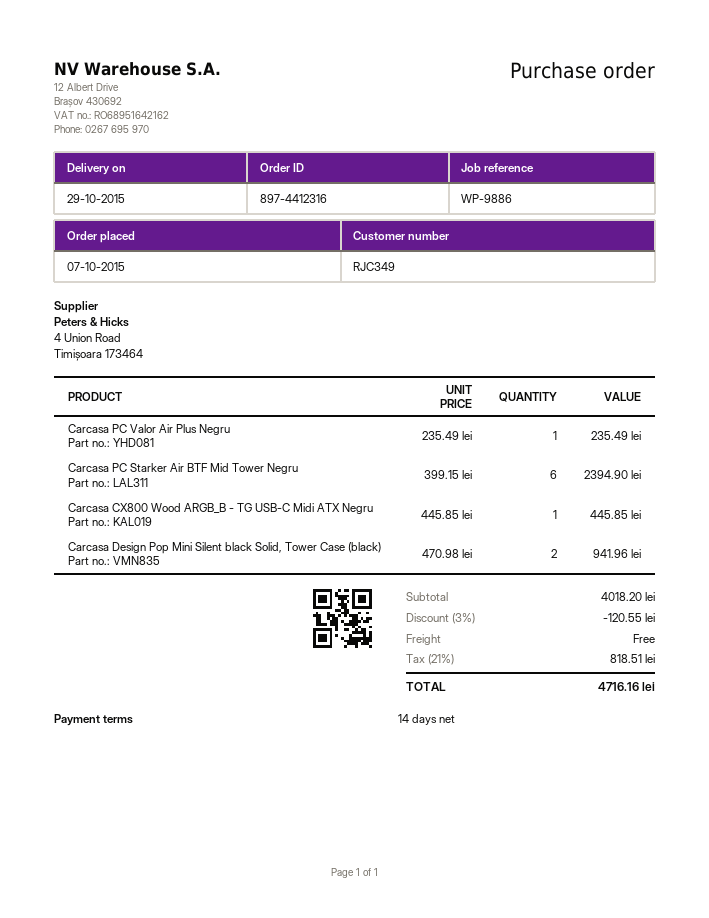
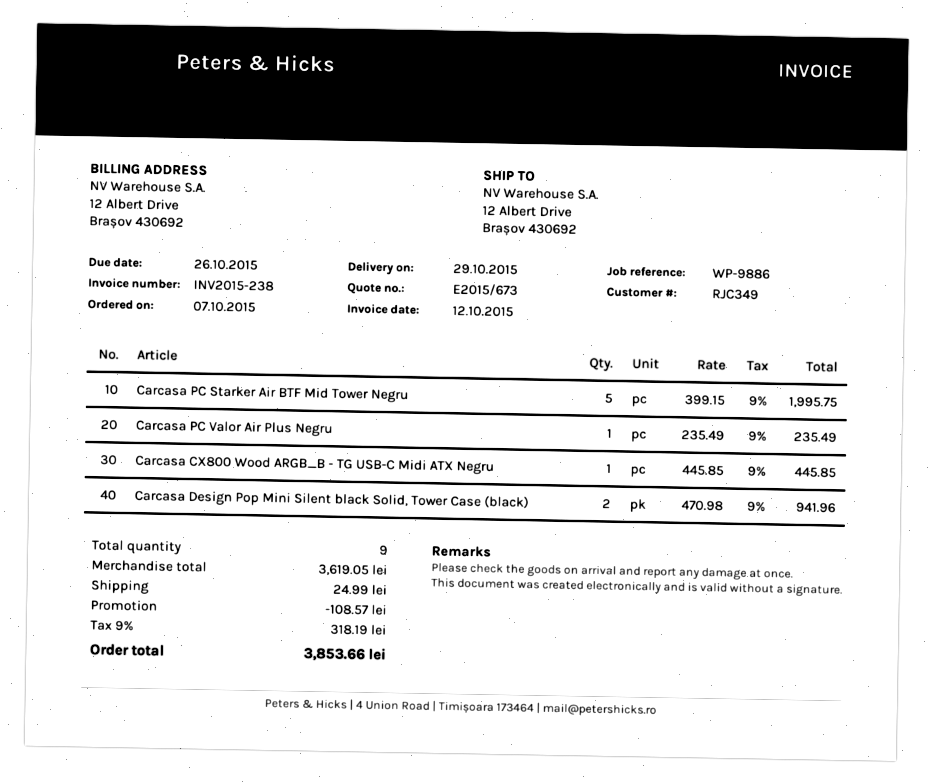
Carcasa PC Starker Air BTF Mid Tower Negru: 6 x 399.15 = 2394.90 -> 5 x 399.15 = 1995.75
subtotal: 4018.20 -> 3619.05
discount: 120.55 -> 108.57
shipping: 0.00 -> 24.99
tax: 21% = 818.51 -> 9% = 318.19
total: 4716.16 -> 3853.66

